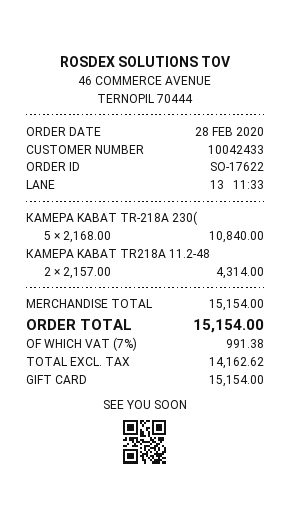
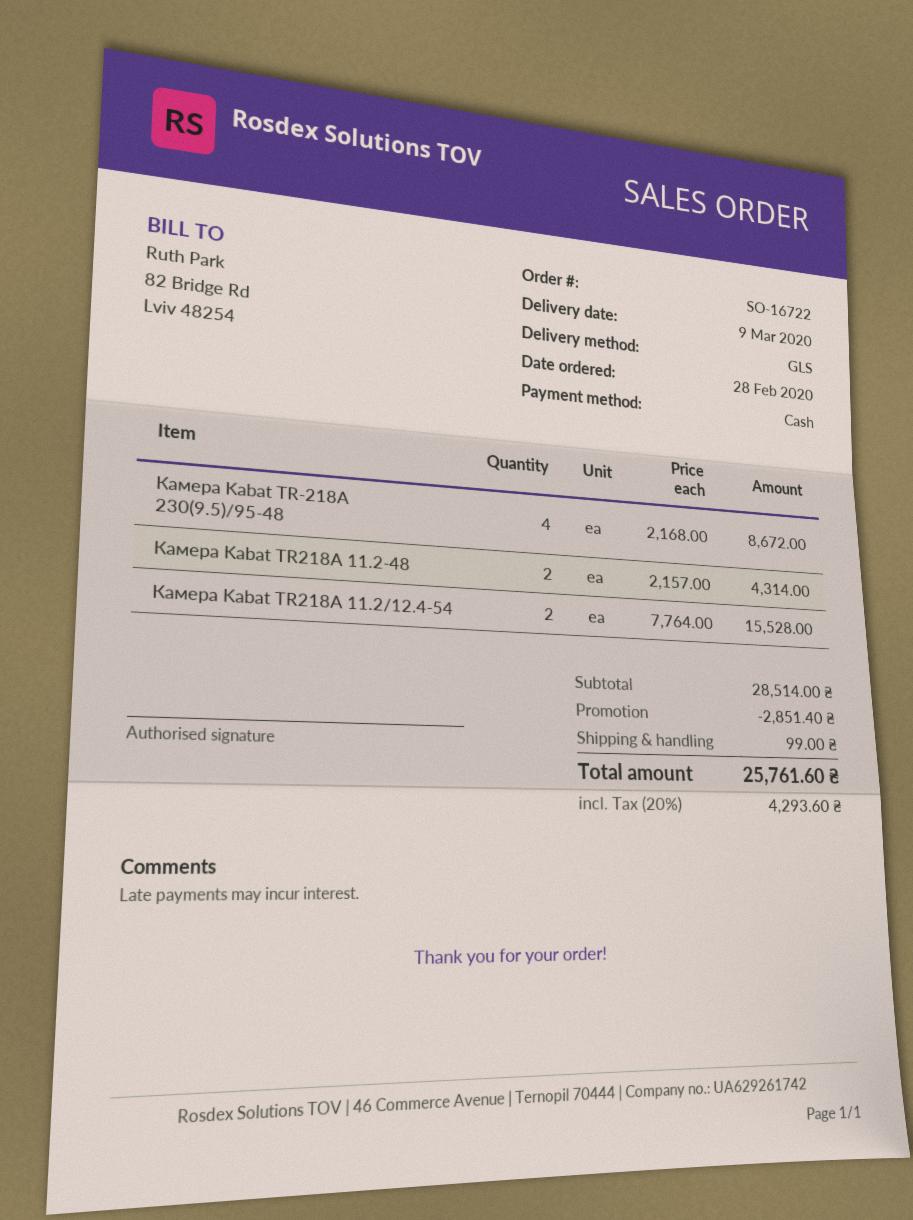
order number: SO-17622 -> SO-16722
payment method: gift card -> cash
КАМЕРА KABAT TR-218А 230(: 5 x 2168.00 = 10840.00 -> 4 x 2168.00 = 8672.00
Камера Kabat TR218A 11.2/12.4-54: none -> 2 x 7764.00 = 15528.00
subtotal: 15154.00 -> 28514.00
discount: none -> 2851.40
shipping: none -> 99.00
tax: 7% = 991.38 -> 20% = 4293.60
total: 15154.00 -> 25761.60

